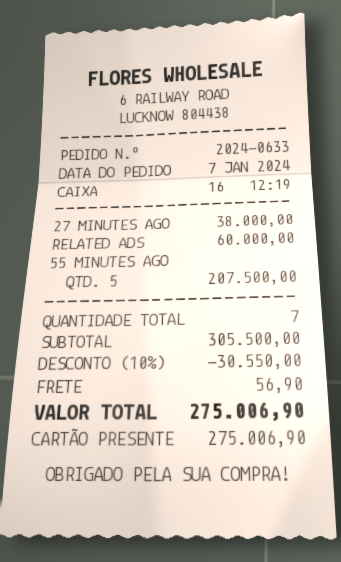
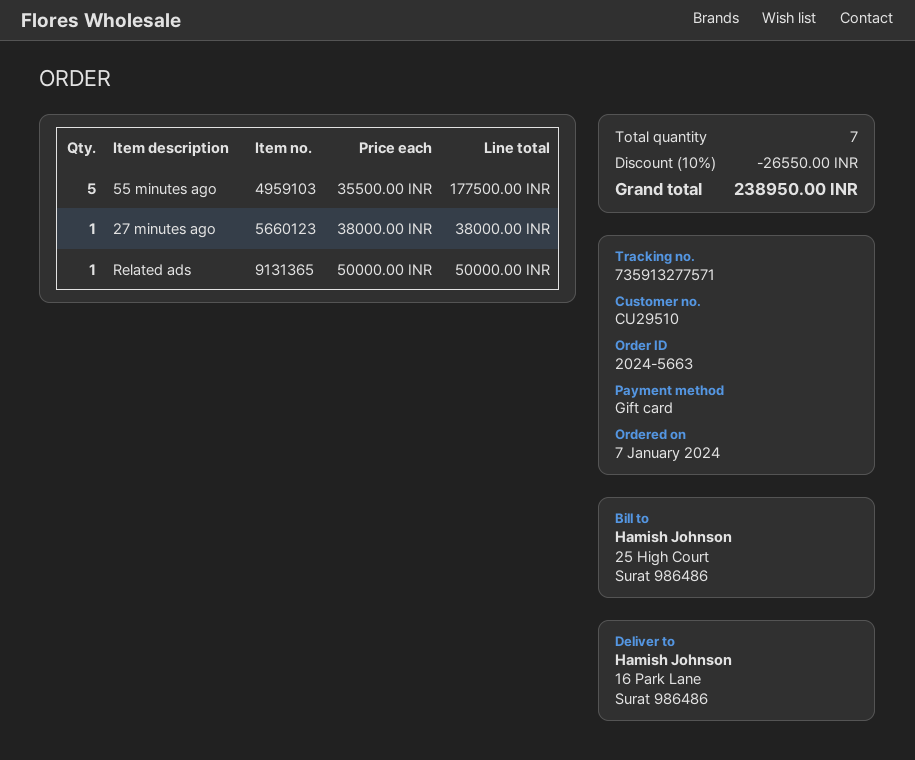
order number: 2024-0633 -> 2024-5663
RELATED ADS: 1 for 60000.00 -> 1 for 50000.00
55 MINUTES AGO: 5 for 207500.00 -> 5 for 177500.00
discount: 10% = 30550.00 -> 10% = 26550.00
shipping: 56.90 -> none
total: 275006.90 -> 238950.00

